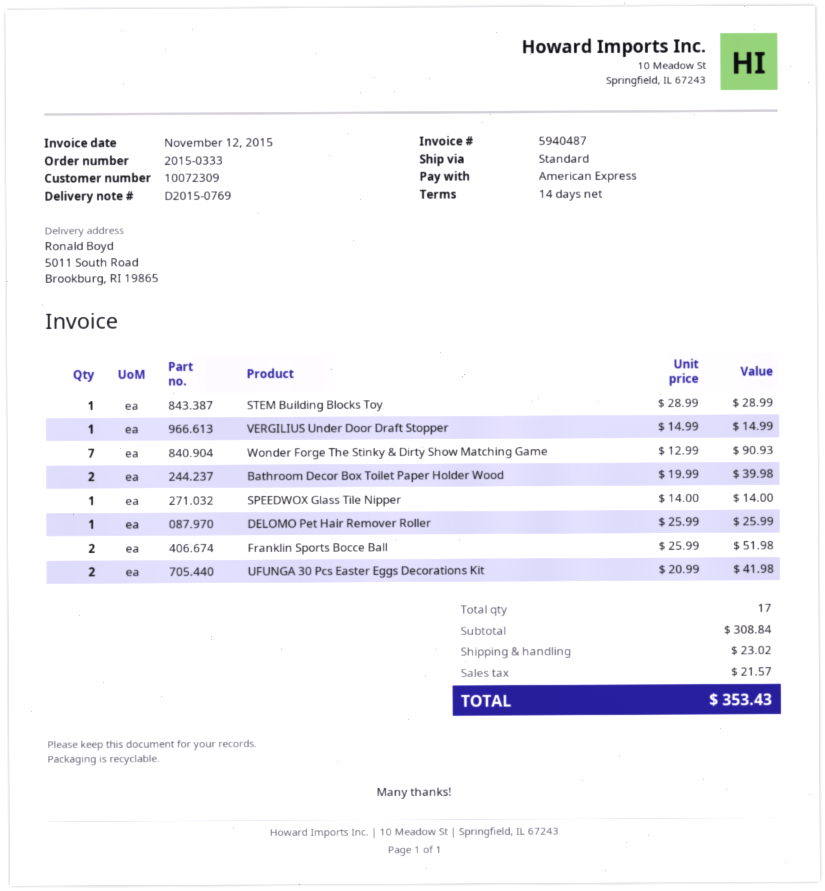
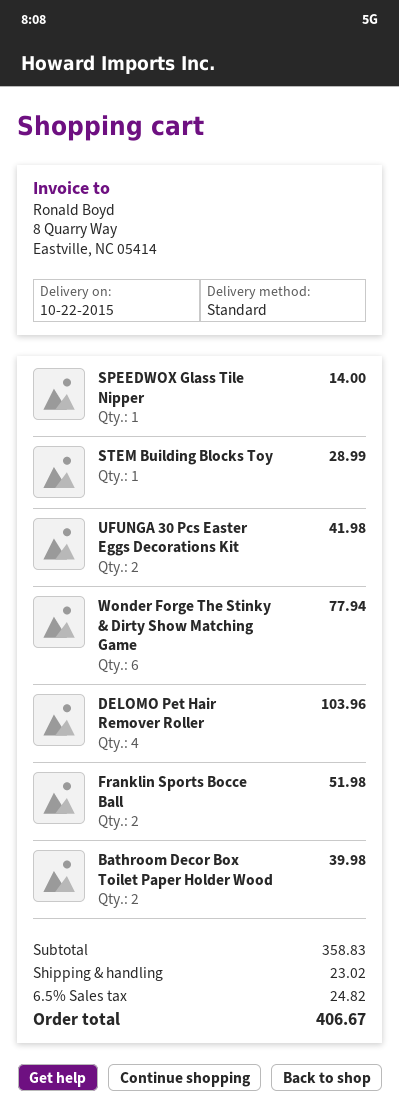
VERGILIUS Under Door Draft Stopper: 1 for 14.99 -> none
Wonder Forge The Stinky & Dirty Show Matching Game: 7 for 90.93 -> 6 for 77.94
DELOMO Pet Hair Remover Roller: 1 for 25.99 -> 4 for 103.96
subtotal: 308.84 -> 358.83
tax: 21.57 -> 24.82
total: 353.43 -> 406.67

